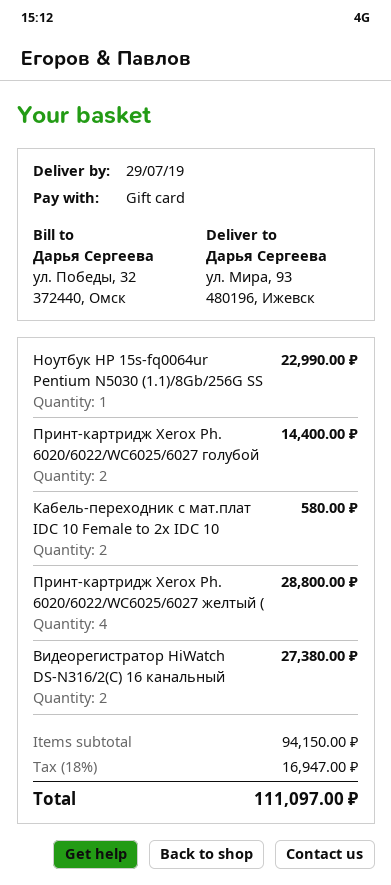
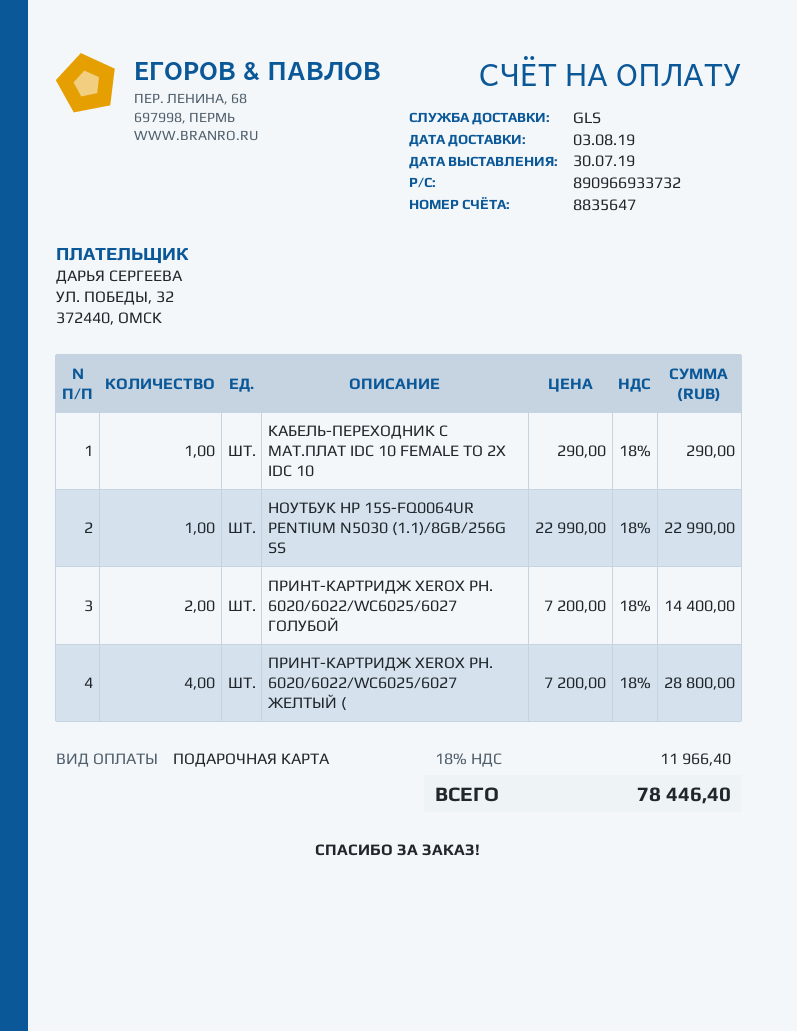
delivery date: 2019-07-29 -> 2019-08-03
Кабель-переходник с мат.плат IDC 10 Female to 2x IDC 10: 2 for 580.00 -> 1 for 290.00
Видеорегистратор HiWatch DS-N316/2(C) 16 канальный: 2 for 27380.00 -> none
tax: 18% = 16947.00 -> 18% = 11966.40
total: 111097.00 -> 78446.40

